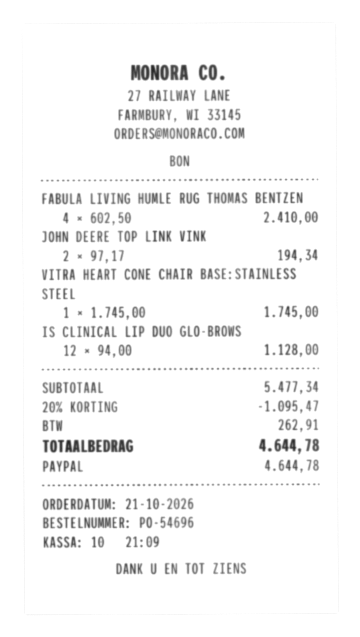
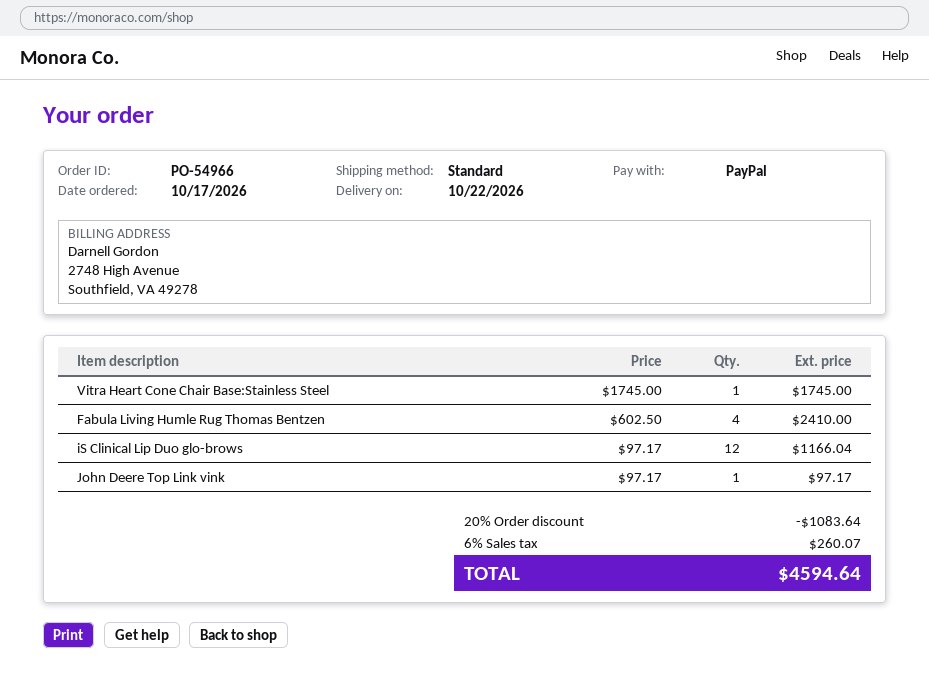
order number: PO-54696 -> PO-54966
order date: 2026-10-21 -> 2026-10-17
JOHN DEERE TOP LINK VINK: 2 x 97.17 = 194.34 -> 1 x 97.17 = 97.17
IS CLINICAL LIP DUO GLO-BROWS: 12 x 94.00 = 1128.00 -> 12 x 97.17 = 1166.04
discount: 20% = 1095.47 -> 20% = 1083.64
tax: 262.91 -> 260.07
total: 4644.78 -> 4594.64

